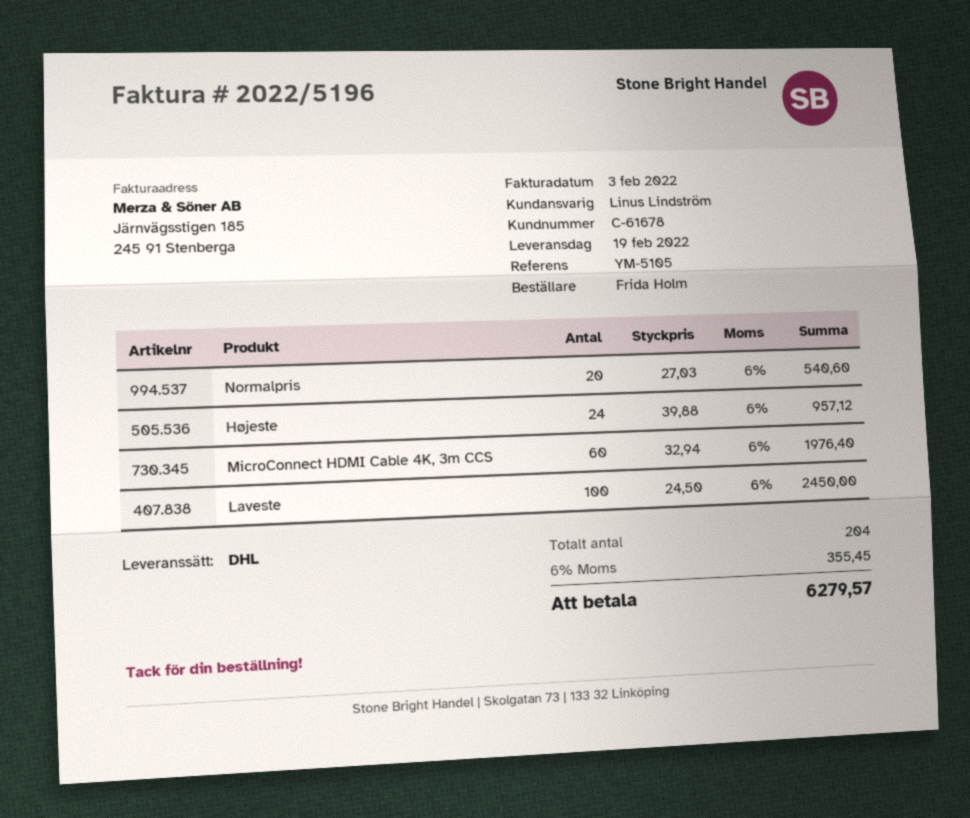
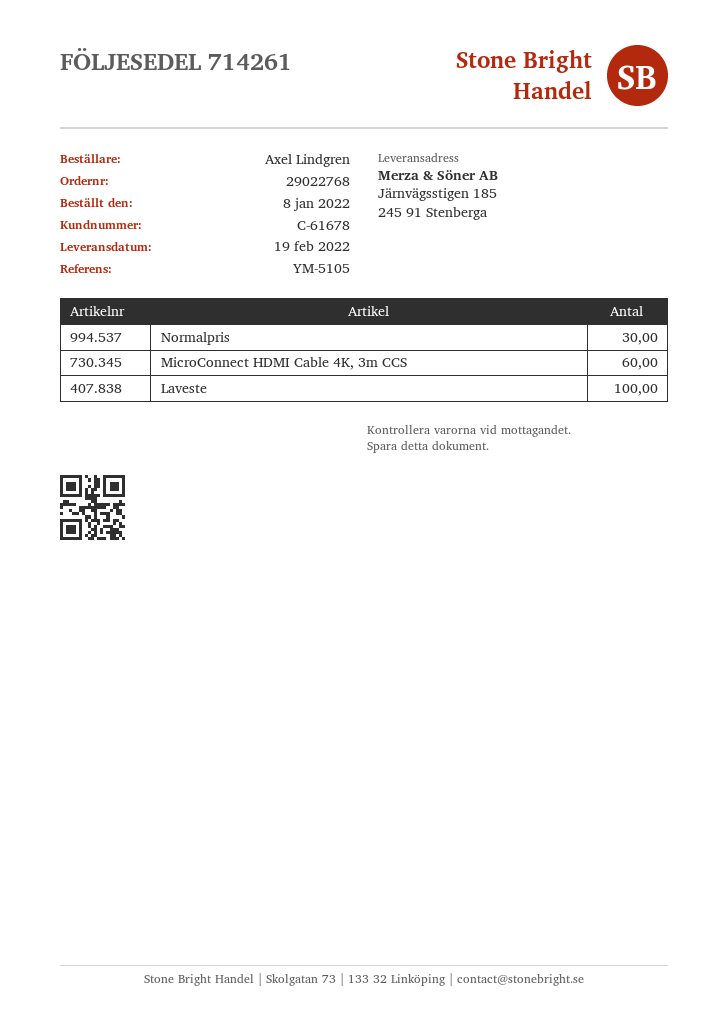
ordered by: Frida Holm -> Axel Lindgren
Normalpris: 20 -> 30
Højeste: 24 -> none

